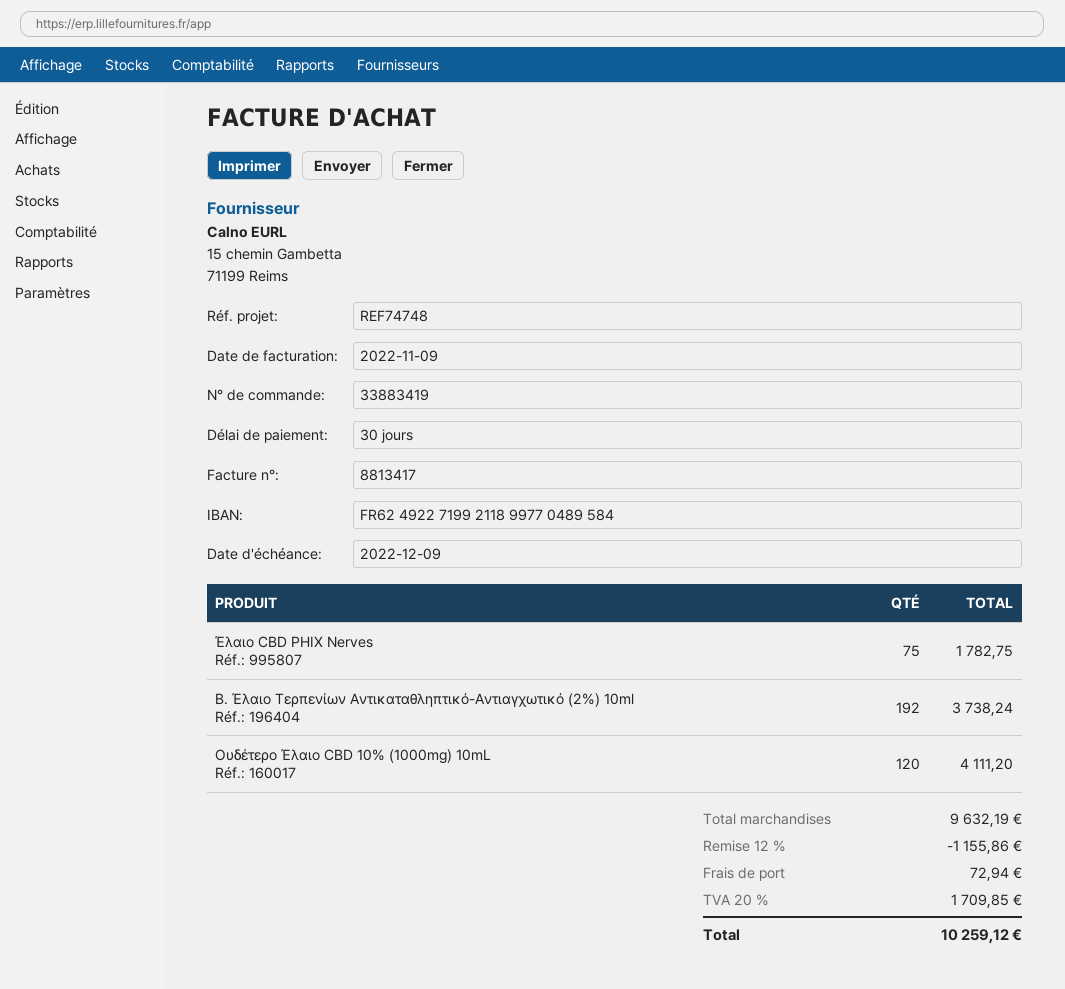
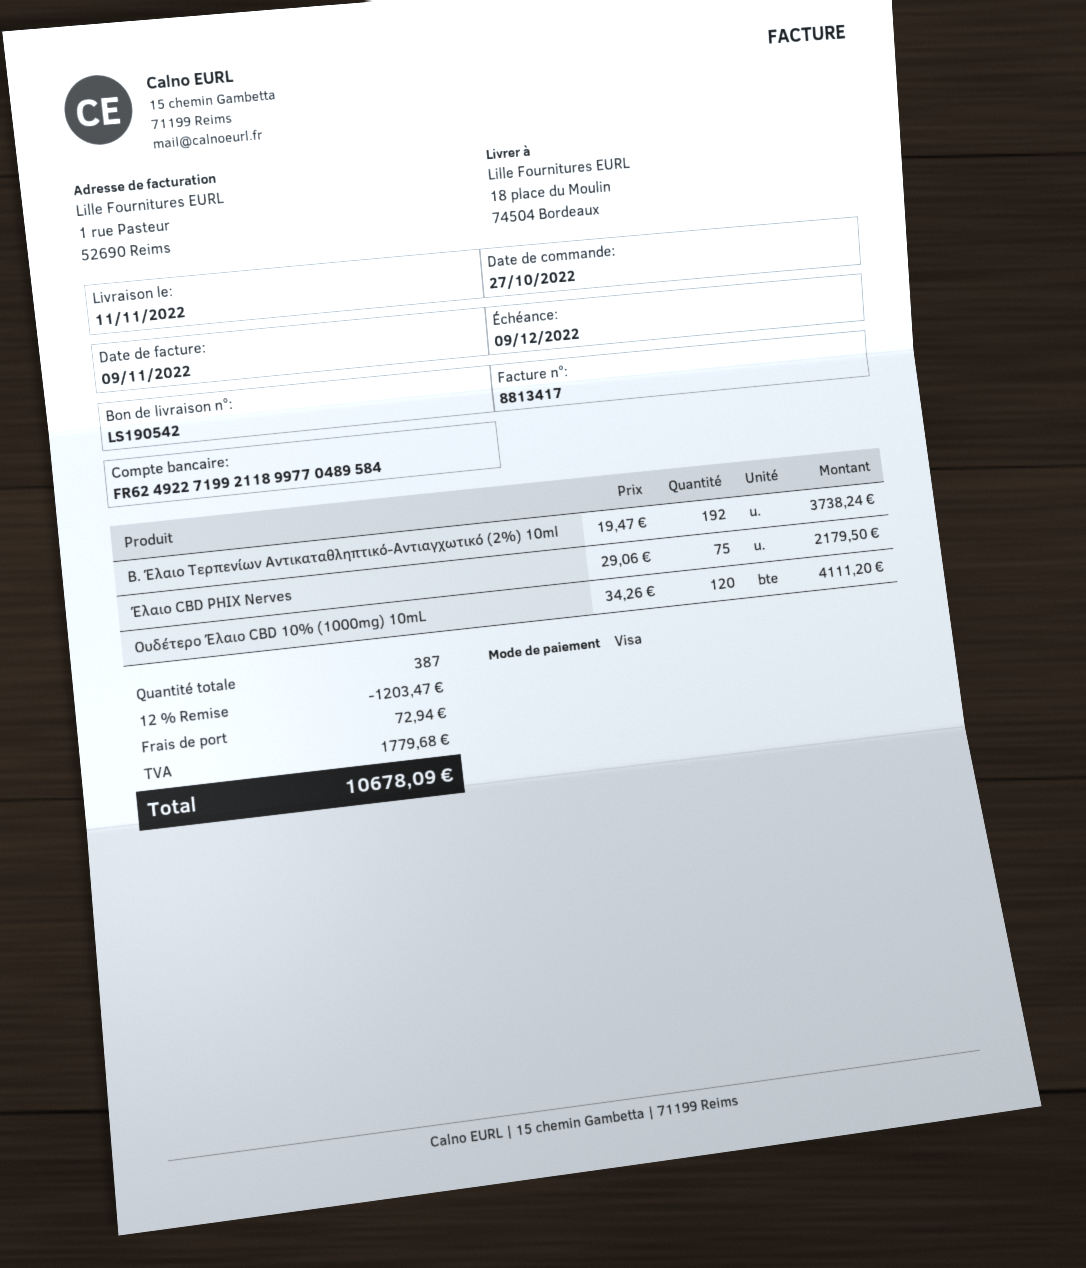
Έλαιο CBD PHIX Nerves: 75 for 1782.75 -> 75 for 2179.50
discount: 12% = 1155.86 -> 12% = 1203.47
tax: 1709.85 -> 1779.68
total: 10259.12 -> 10678.09

